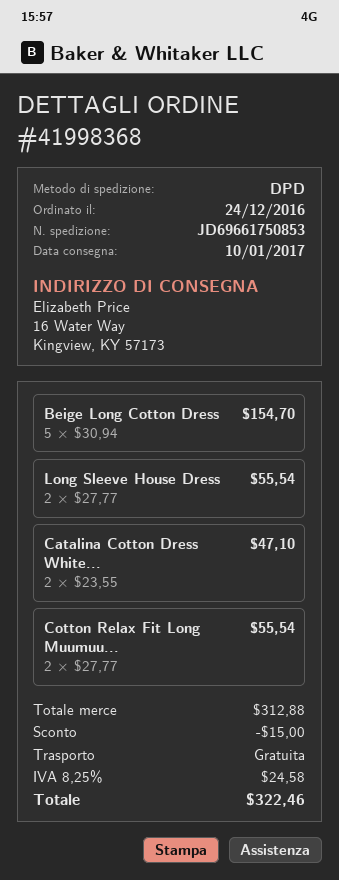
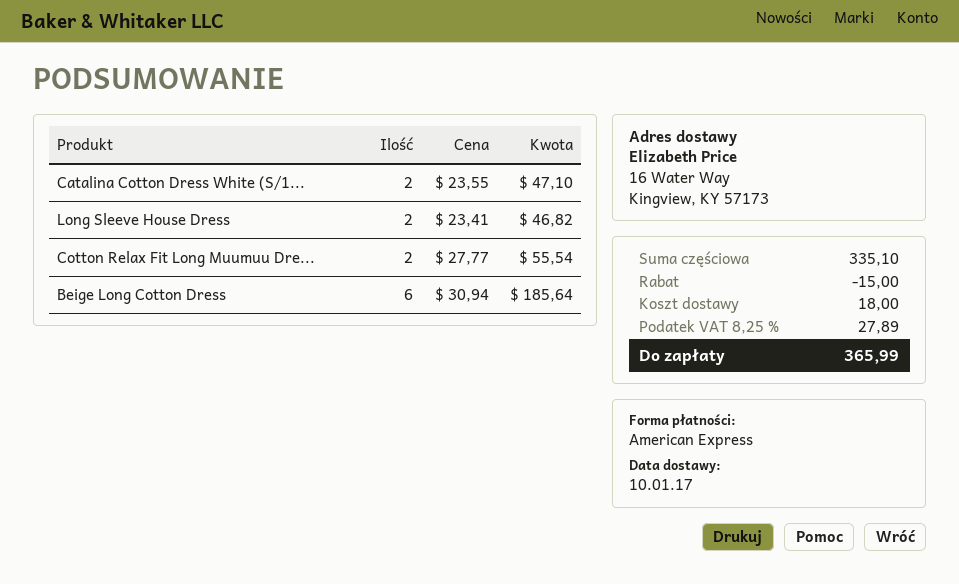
Beige Long Cotton Dress: 5 x 30.94 = 154.70 -> 6 x 30.94 = 185.64
Long Sleeve House Dress: 2 x 27.77 = 55.54 -> 2 x 23.41 = 46.82
subtotal: 312.88 -> 335.10
shipping: 0.00 -> 18.00
tax: 8.25% = 24.58 -> 8.25% = 27.89
total: 322.46 -> 365.99

